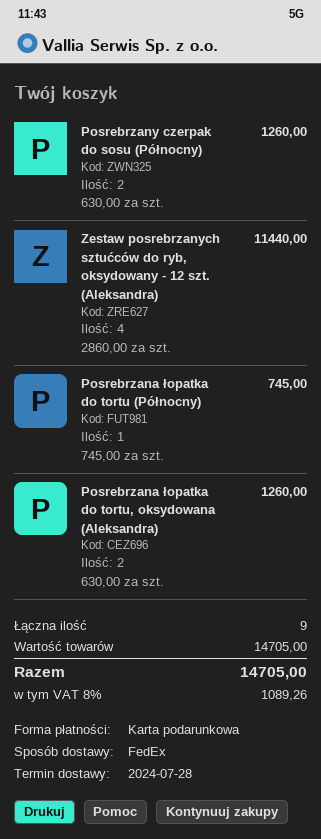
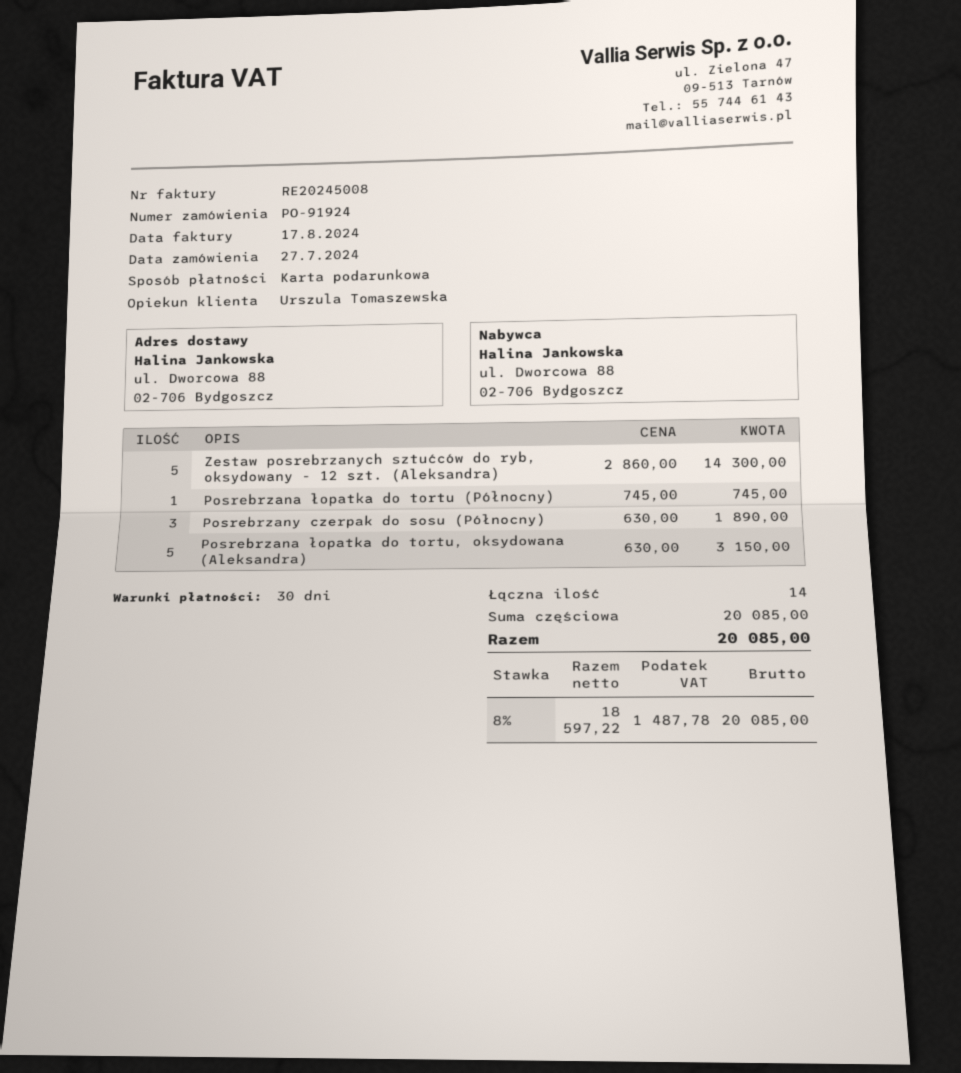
Posrebrzany czerpak do sosu (Północny): 2 x 630.00 = 1260.00 -> 3 x 630.00 = 1890.00
Zestaw posrebrzanych sztućców do ryb, oksydowany - 12 szt. (Aleksandra): 4 x 2860.00 = 11440.00 -> 5 x 2860.00 = 14300.00
Posrebrzana łopatka do tortu, oksydowana (Aleksandra): 2 x 630.00 = 1260.00 -> 5 x 630.00 = 3150.00
total quantity: 9 -> 14
subtotal: 14705.00 -> 20085.00
tax: 8% = 1089.26 -> 8% = 1487.78
total: 14705.00 -> 20085.00

